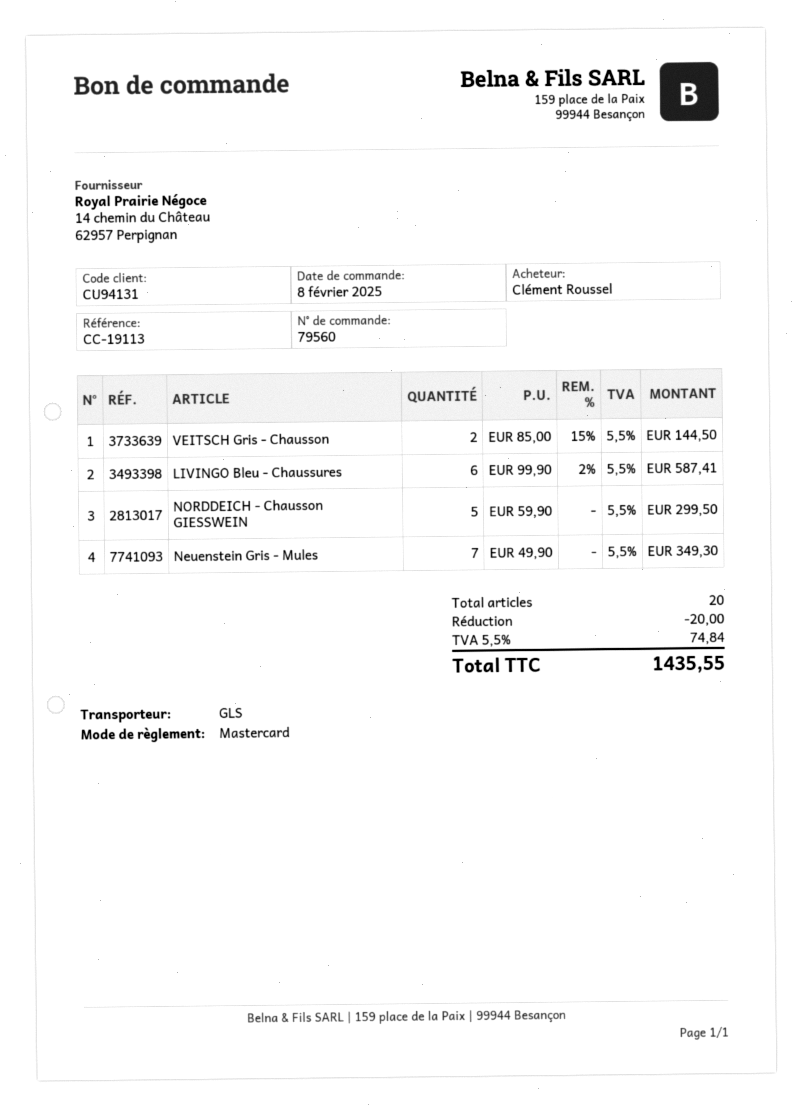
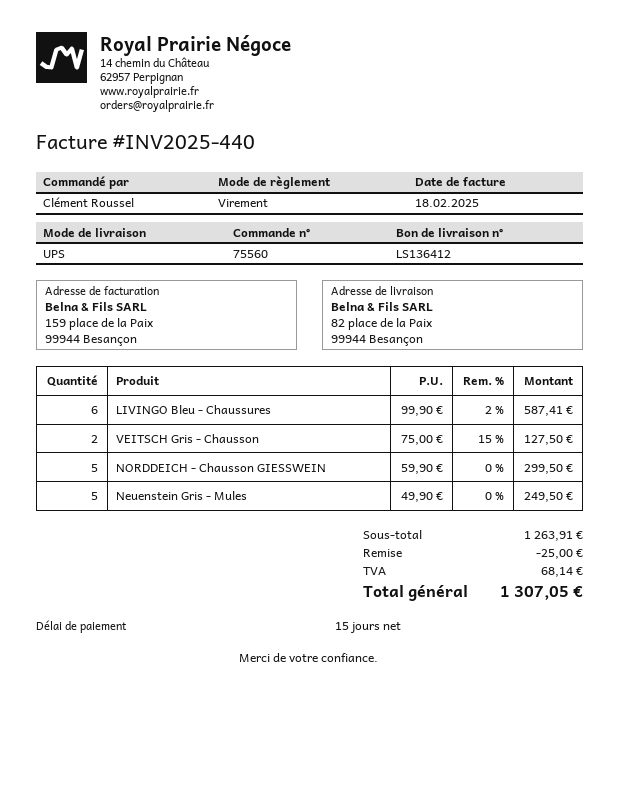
order number: 79560 -> 75560
payment method: Mastercard -> bank transfer
shipping method: GLS -> UPS
VEITSCH Gris - Chausson: 2 x 85.00 - 15% = 144.50 -> 2 x 75.00 - 15% = 127.50
Neuenstein Gris - Mules: 7 x 49.90 = 349.30 -> 5 x 49.90 = 249.50
discount: 20.00 -> 25.00
tax: 74.84 -> 68.14
total: 1435.55 -> 1307.05

